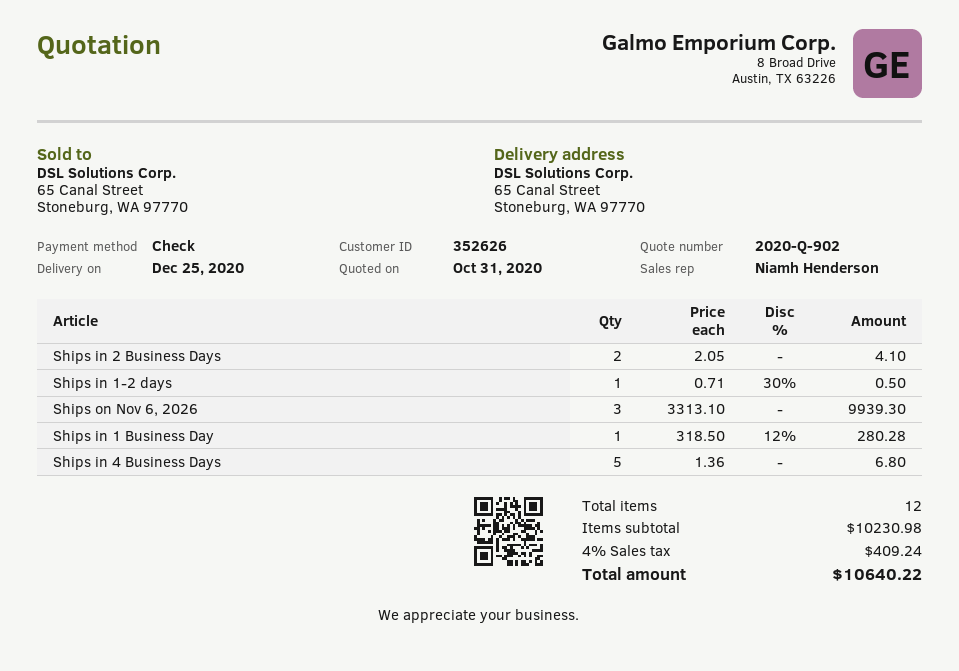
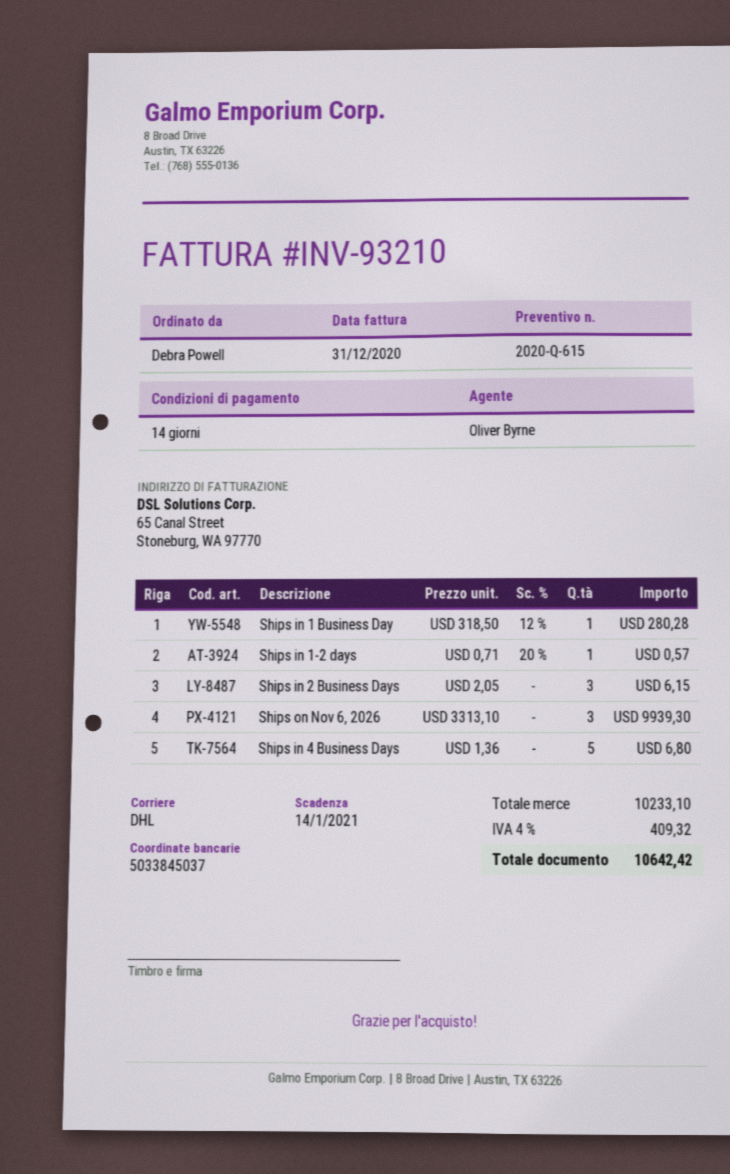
quote number: 2020-Q-902 -> 2020-Q-615
sales rep: Niamh Henderson -> Oliver Byrne
Ships in 2 Business Days: 2 x 2.05 = 4.10 -> 3 x 2.05 = 6.15
Ships in 1-2 days: 1 x 0.71 - 30% = 0.50 -> 1 x 0.71 - 20% = 0.57
subtotal: 10230.98 -> 10233.10
tax: 4% = 409.24 -> 4% = 409.32
total: 10640.22 -> 10642.42

